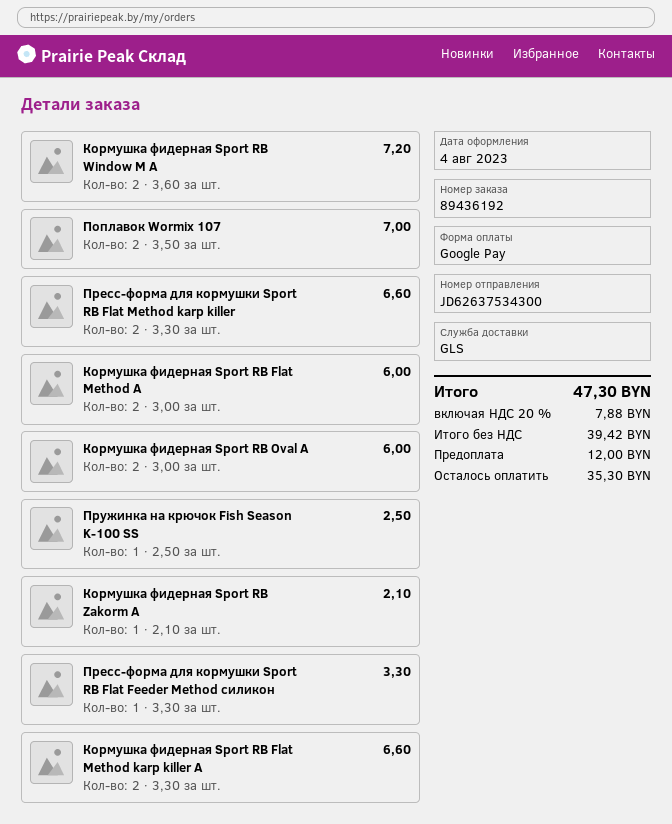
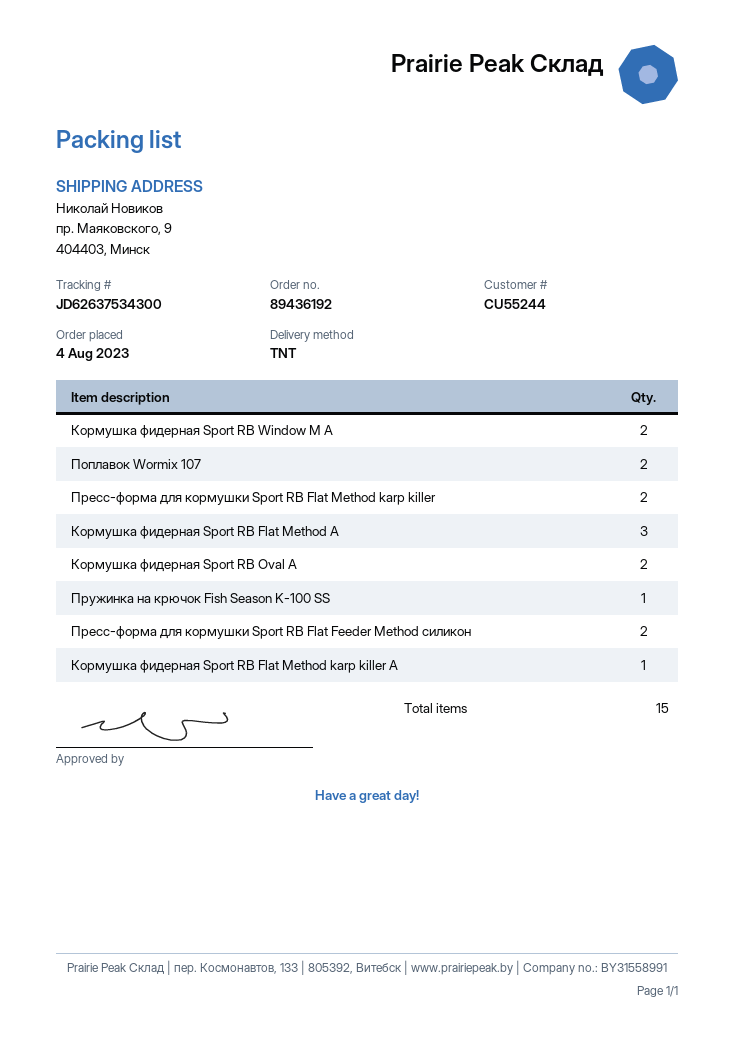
shipping method: GLS -> TNT
Кормушка фидерная Sport RB Flat Method A: 2 -> 3
Кормушка фидерная Sport RB Zakorm A: 1 -> none
Пресс-форма для кормушки Sport RB Flat Feeder Method силикон: 1 -> 2
Кормушка фидерная Sport RB Flat Method karp killer A: 2 -> 1

